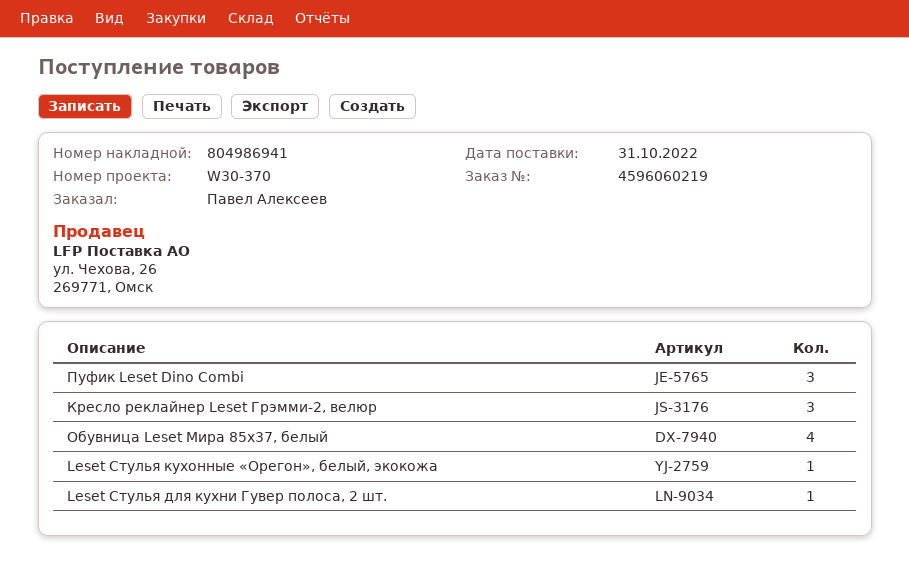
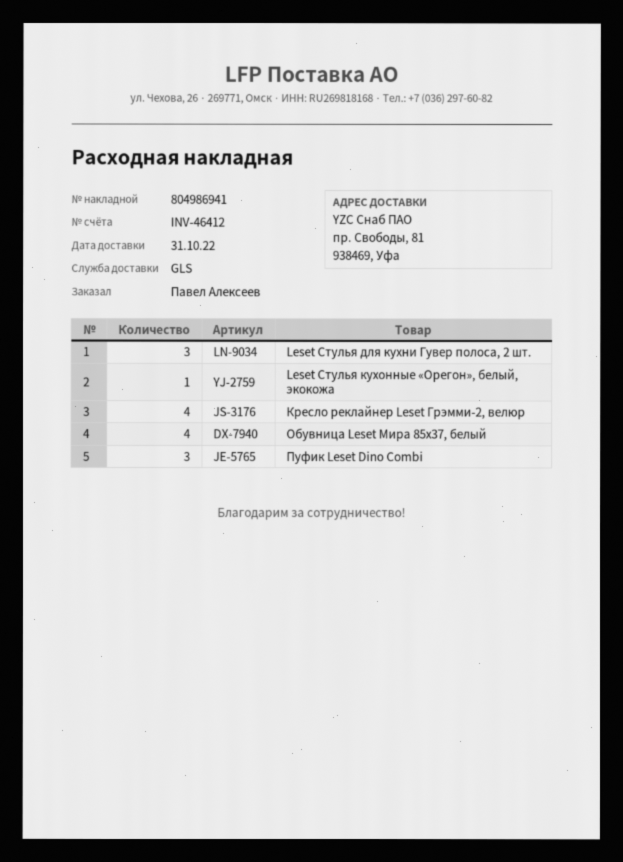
Кресло реклайнер Leset Грэмми-2, велюр: 3 -> 4
Leset Стулья для кухни Гувер полоса, 2 шт.: 1 -> 3

